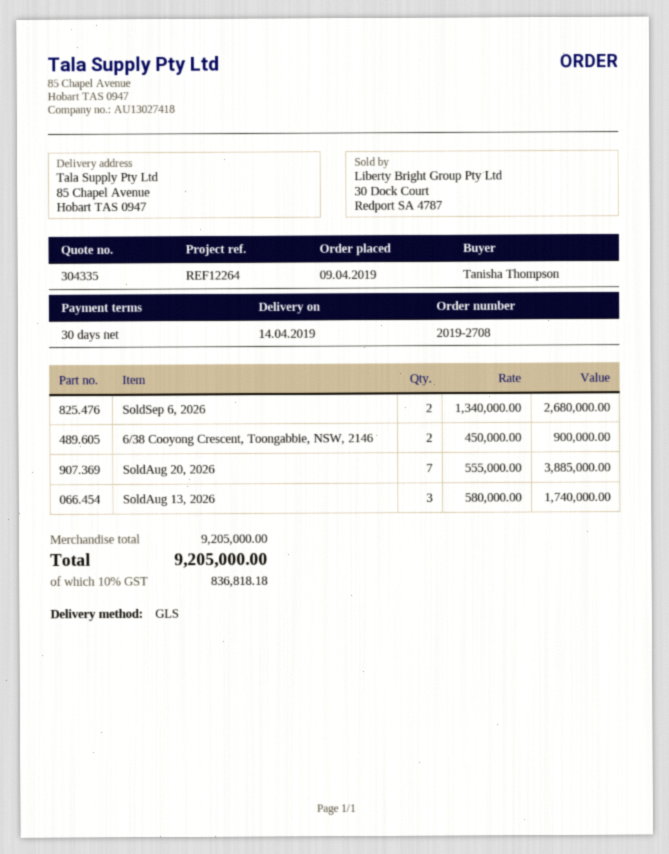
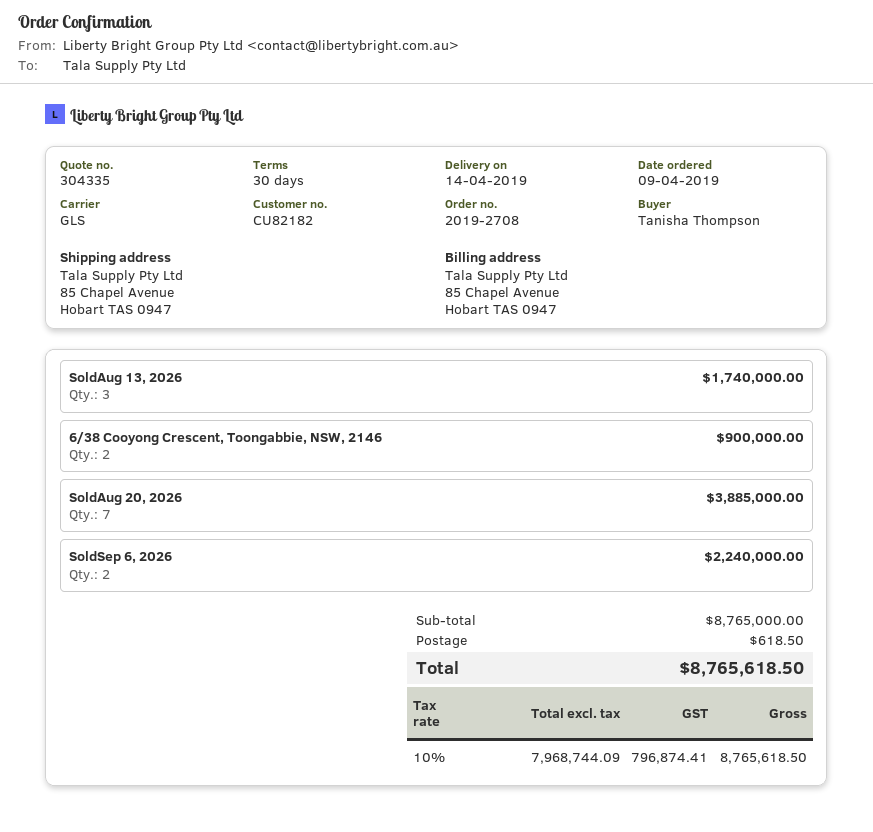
SoldSep 6, 2026: 2 for 2680000.00 -> 2 for 2240000.00
subtotal: 9205000.00 -> 8765000.00
shipping: none -> 618.50
tax: 10% = 836818.18 -> 10% = 796874.41
total: 9205000.00 -> 8765618.50

